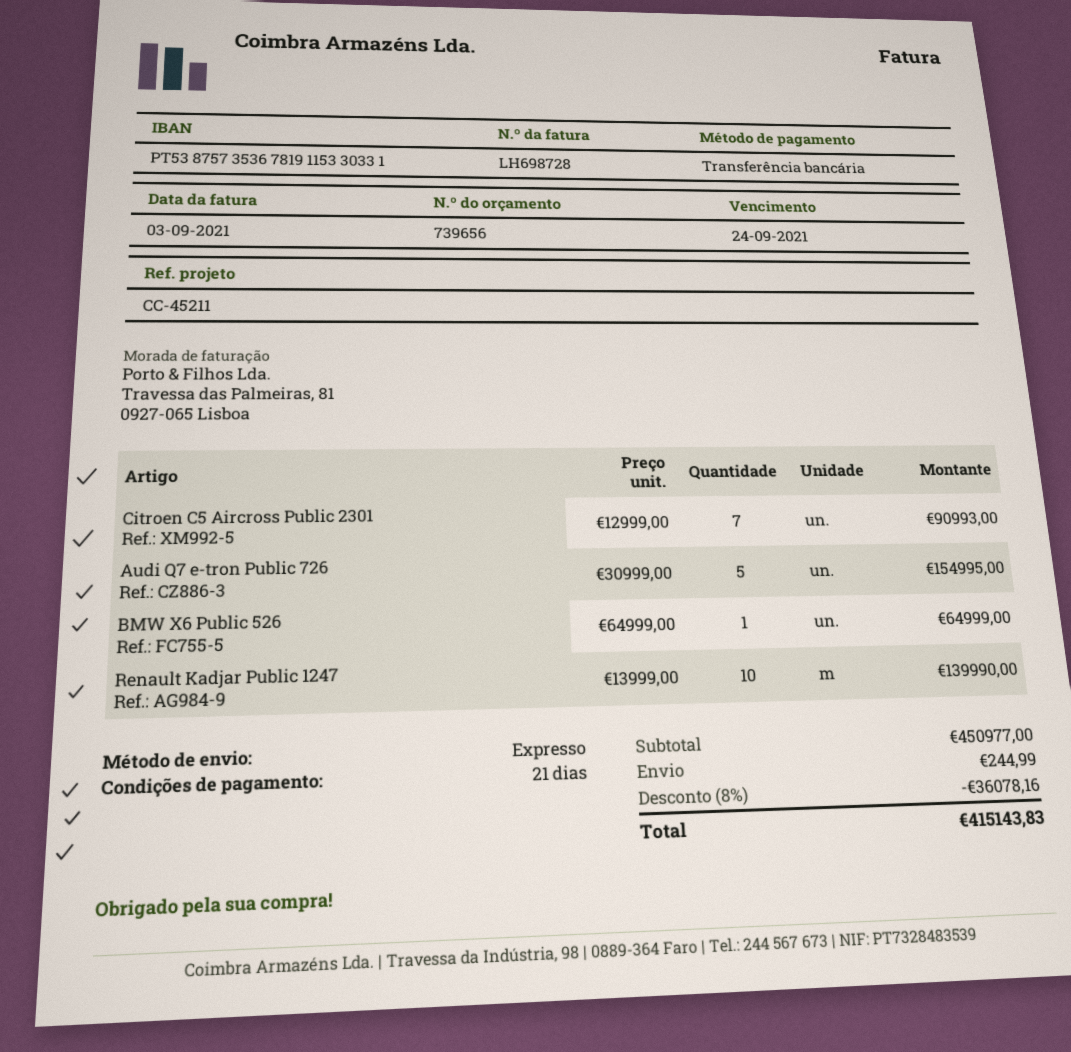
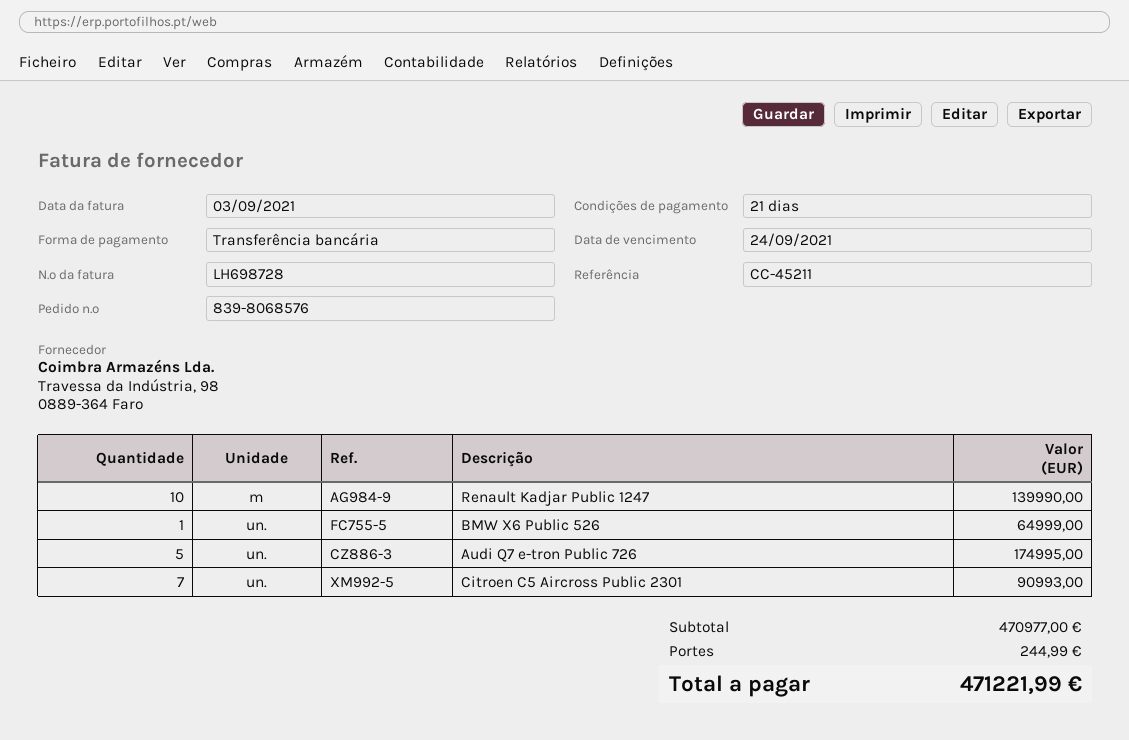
Audi Q7 e-tron Public 726: 5 for 154995.00 -> 5 for 174995.00
subtotal: 450977.00 -> 470977.00
discount: 8% = 36078.16 -> none
total: 415143.83 -> 471221.99

